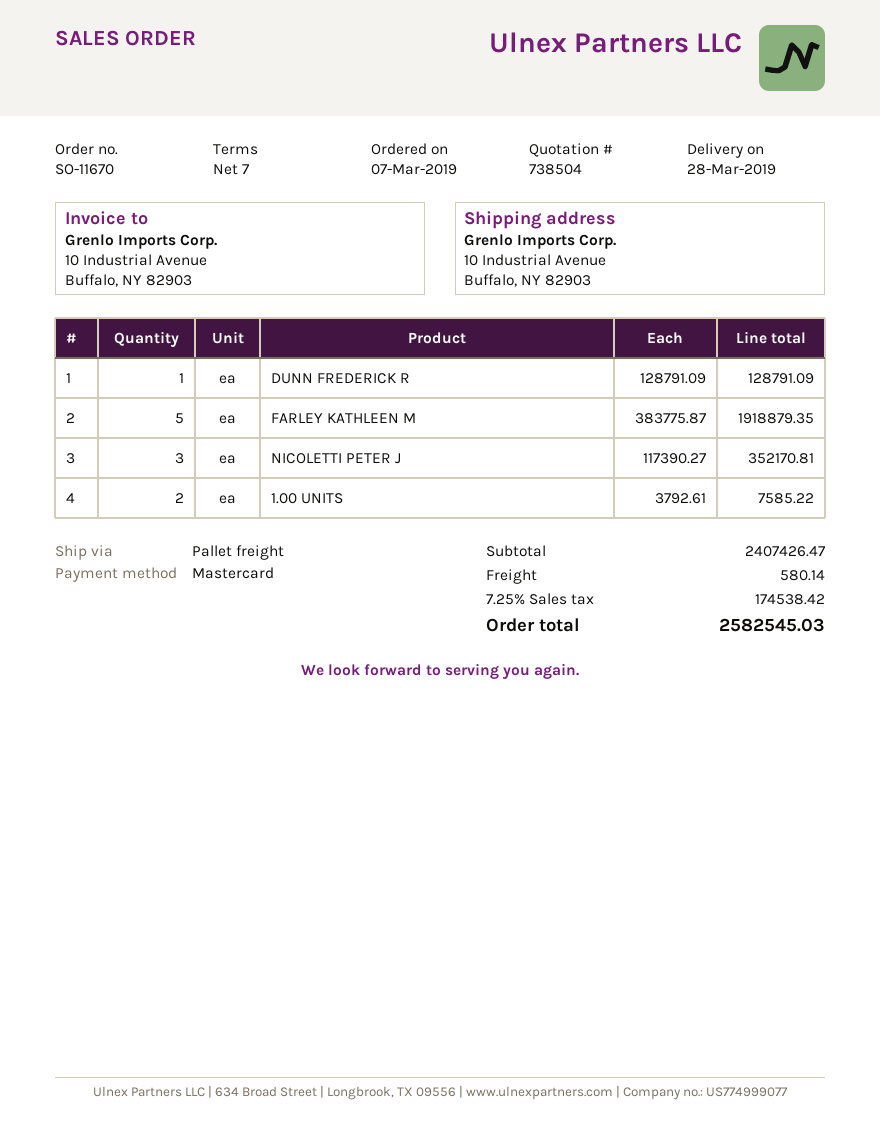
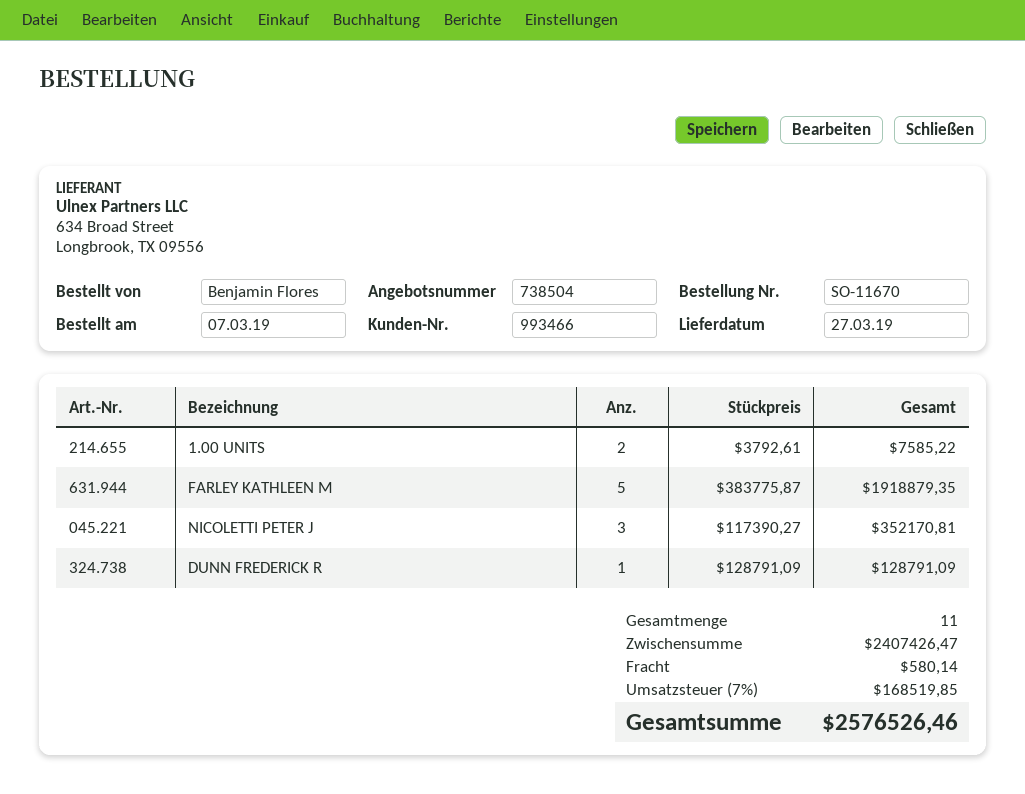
delivery date: 2019-03-28 -> 2019-03-27
tax: 7.25% = 174538.42 -> 7% = 168519.85
total: 2582545.03 -> 2576526.46

